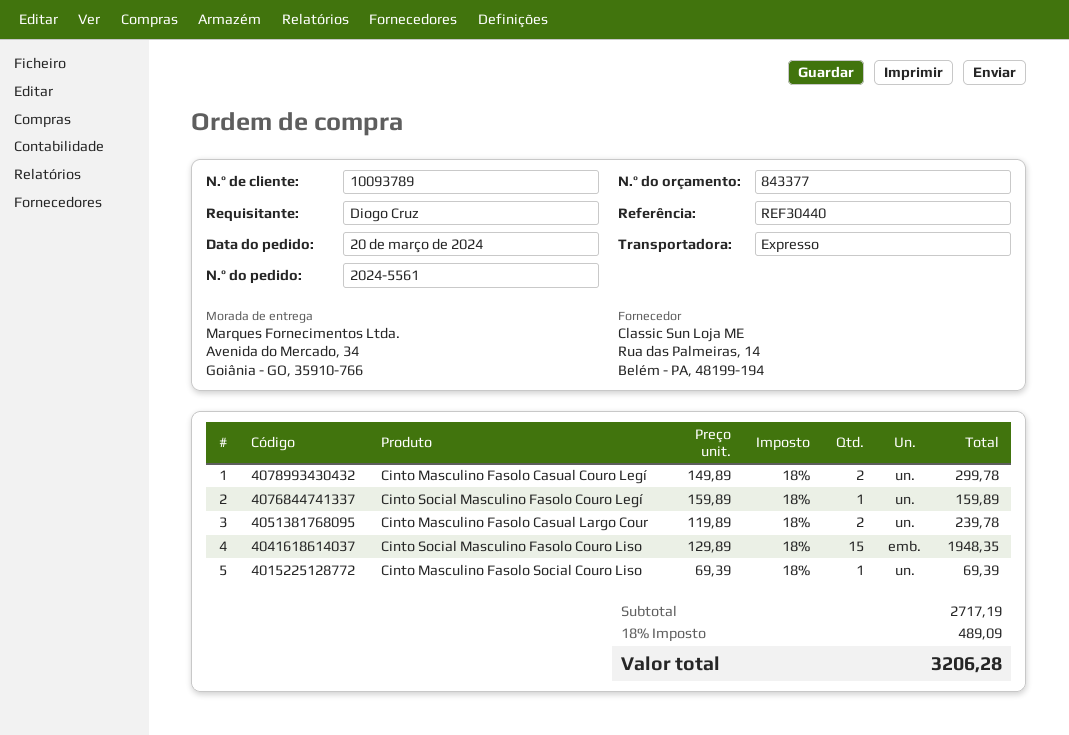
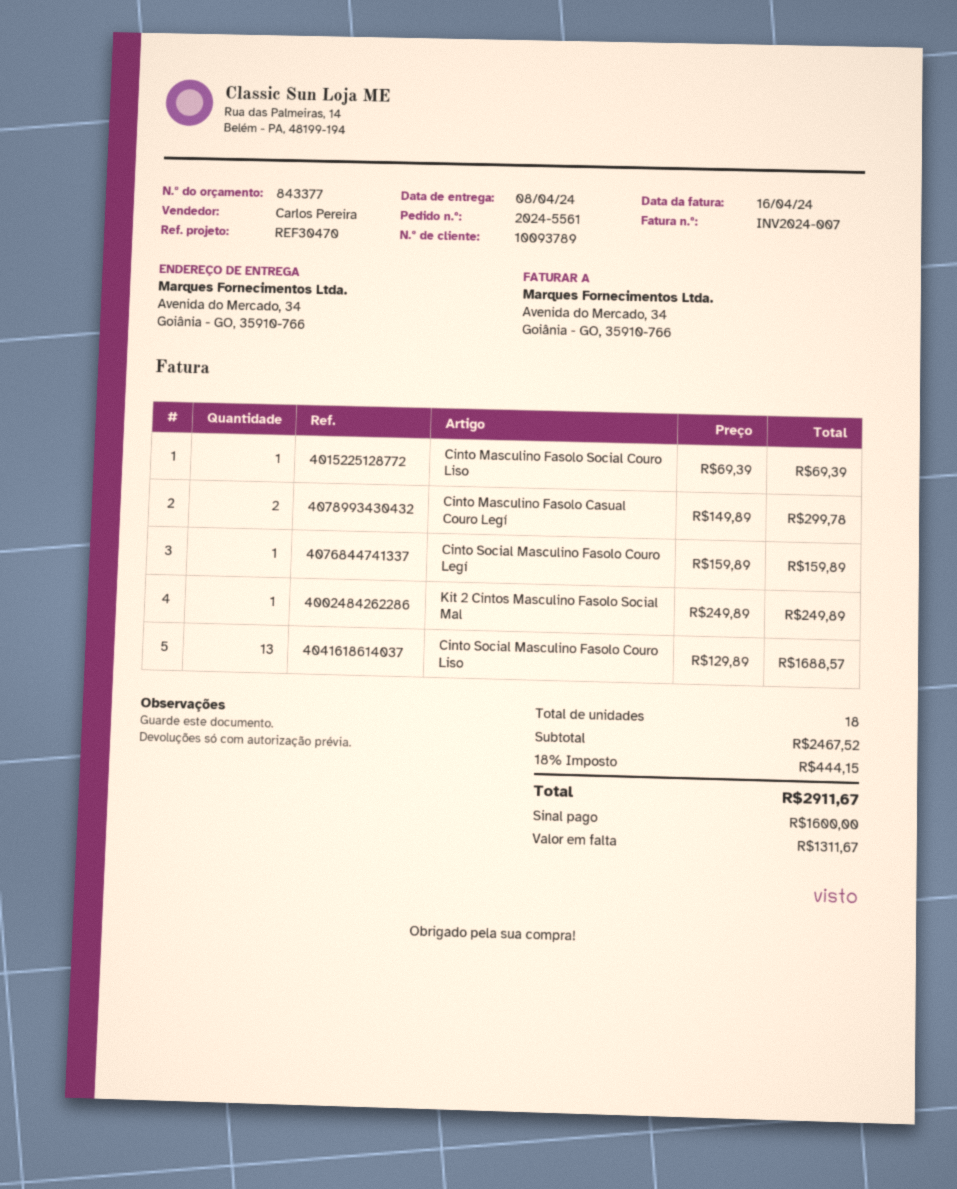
reference: REF30440 -> REF30470
Cinto Masculino Fasolo Casual Largo Cour: 2 x 119.89 = 239.78 -> none
Cinto Social Masculino Fasolo Couro Liso: 15 x 129.89 = 1948.35 -> 13 x 129.89 = 1688.57
Kit 2 Cintos Masculino Fasolo Social Mal: none -> 1 x 249.89 = 249.89
subtotal: 2717.19 -> 2467.52
tax: 18% = 489.09 -> 18% = 444.15
total: 3206.28 -> 2911.67

